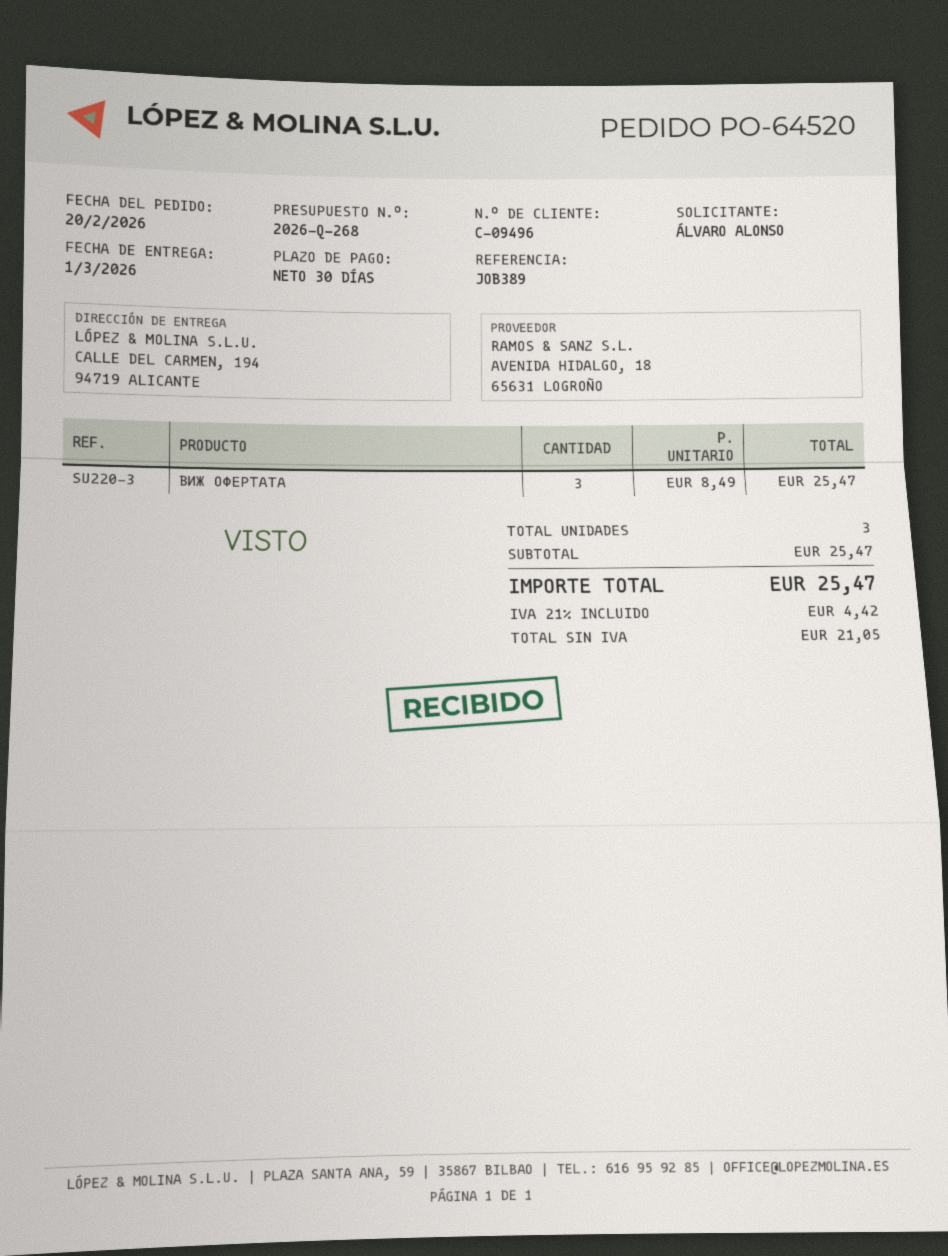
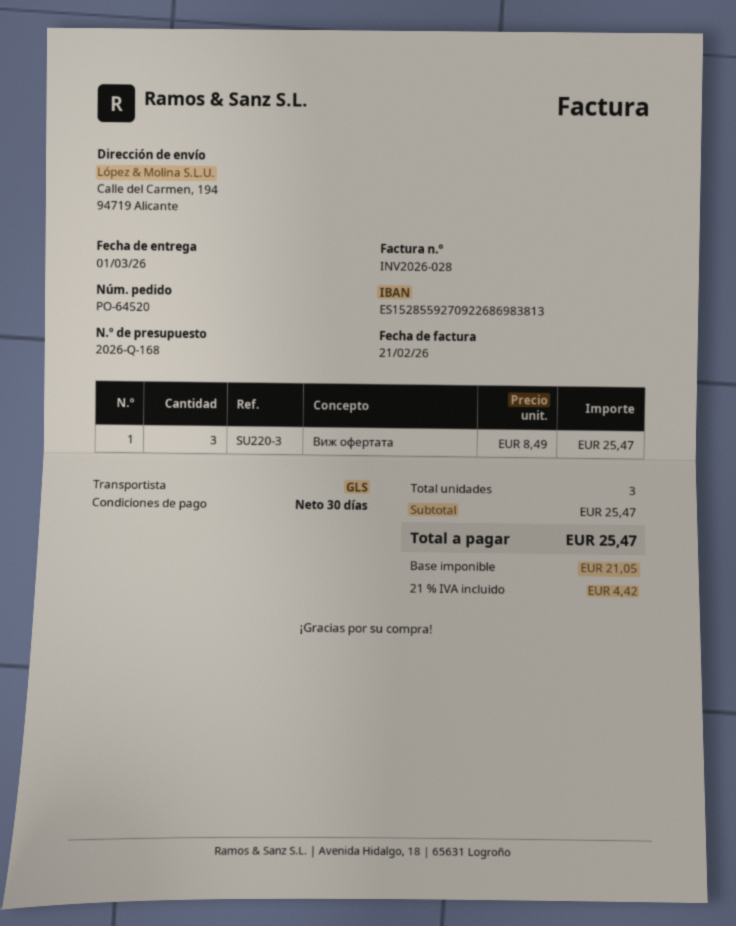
quote number: 2026-Q-268 -> 2026-Q-168

